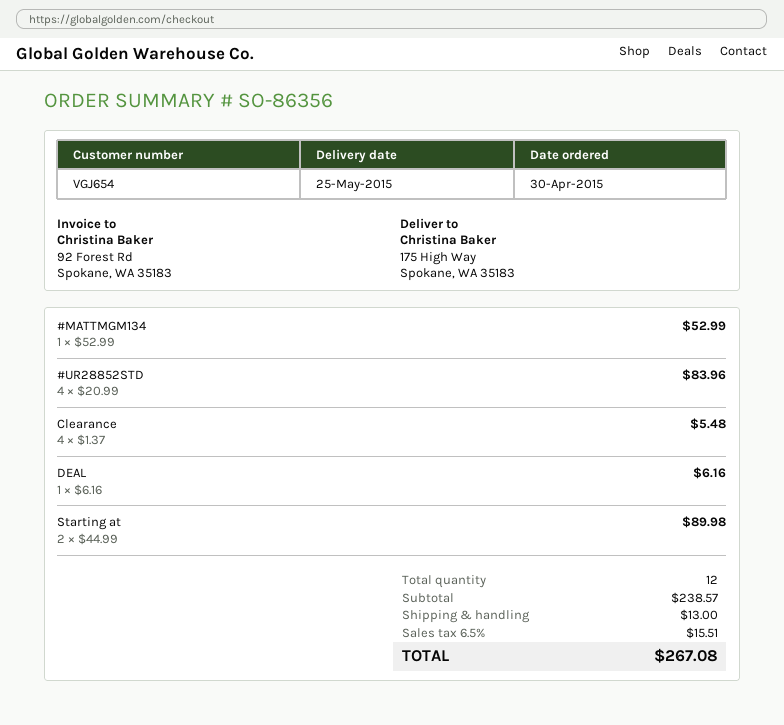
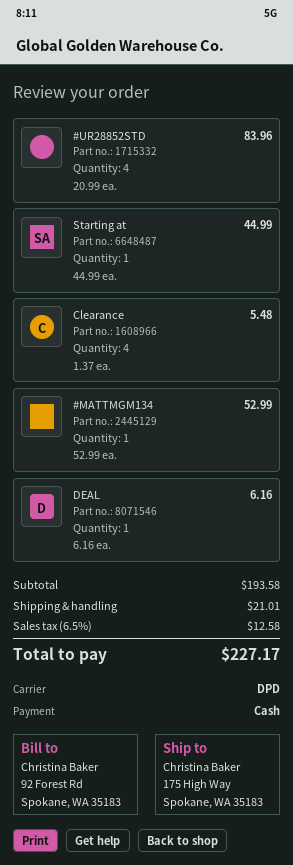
Starting at: 2 x 44.99 = 89.98 -> 1 x 44.99 = 44.99
subtotal: 238.57 -> 193.58
shipping: 13.00 -> 21.01
tax: 6.5% = 15.51 -> 6.5% = 12.58
total: 267.08 -> 227.17

